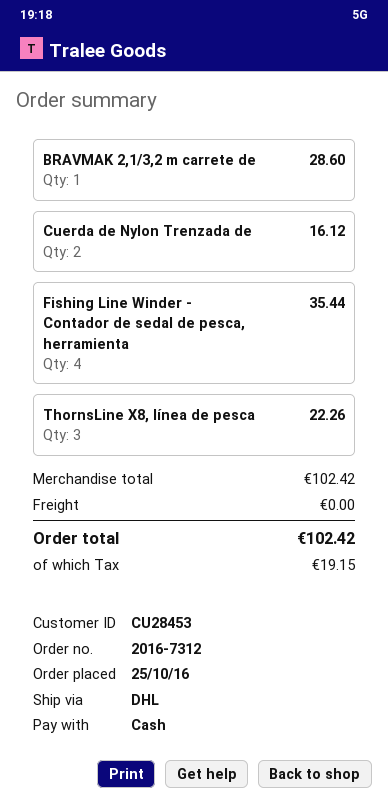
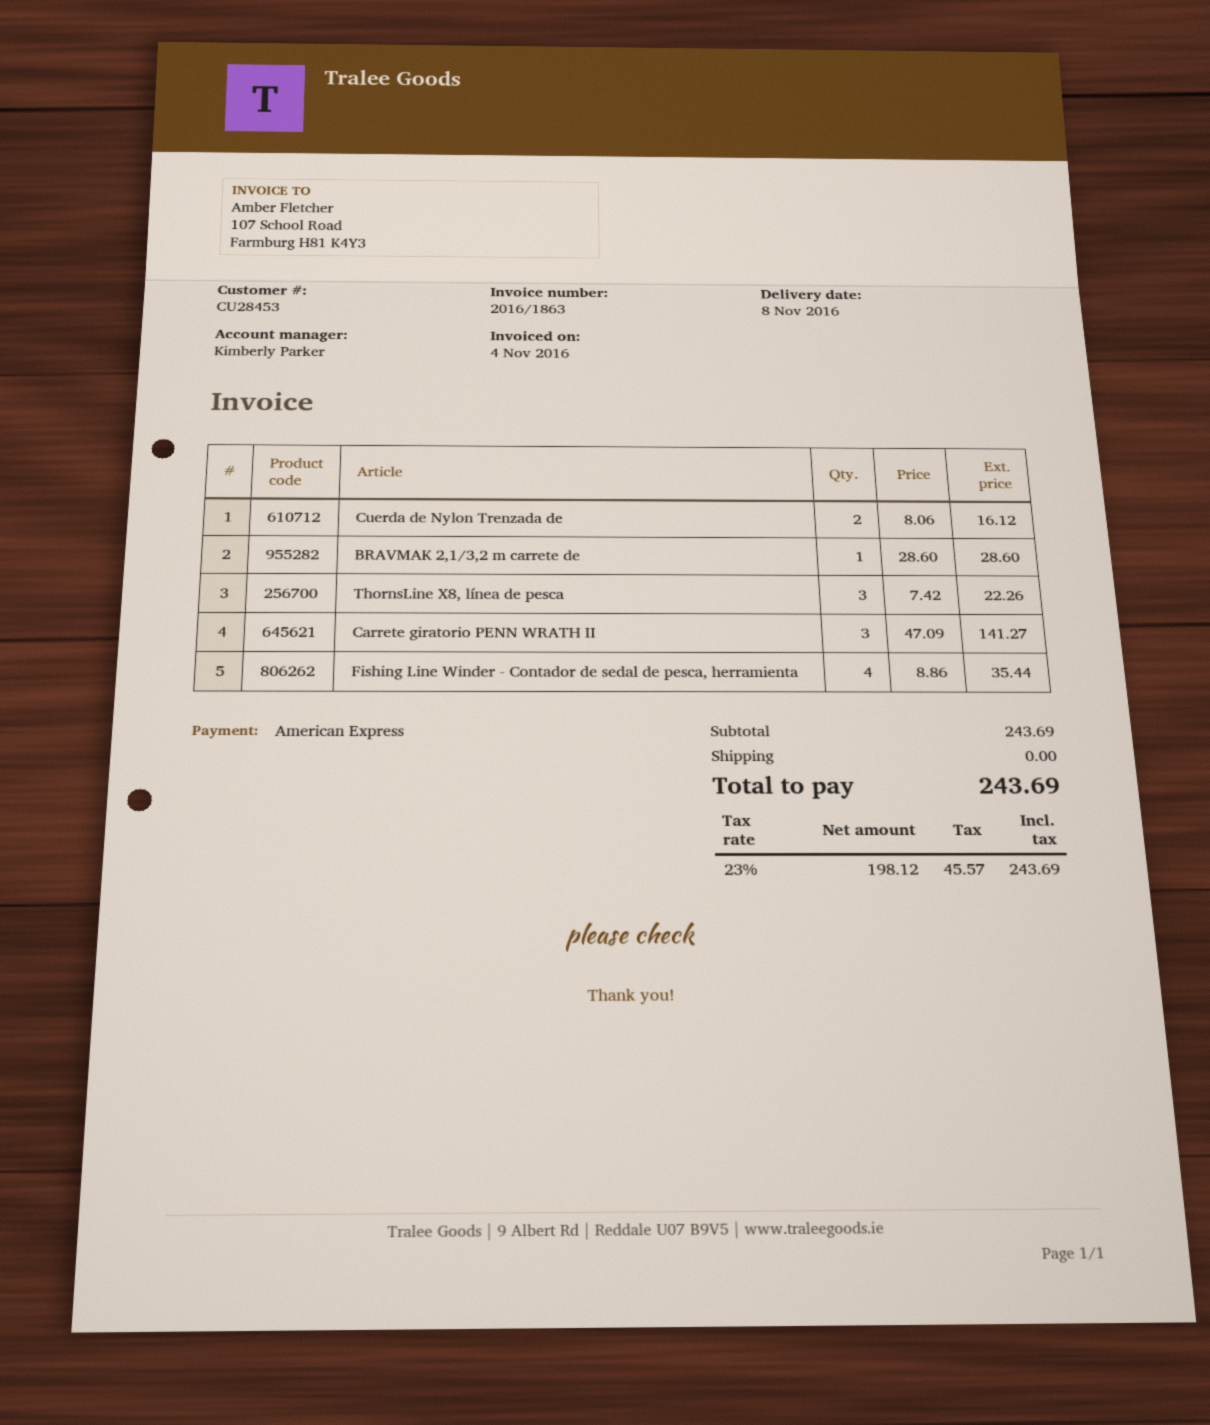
payment method: cash -> American Express
Carrete giratorio PENN WRATH II: none -> 3 for 141.27
subtotal: 102.42 -> 243.69
tax: 19.15 -> 45.57
total: 102.42 -> 243.69

